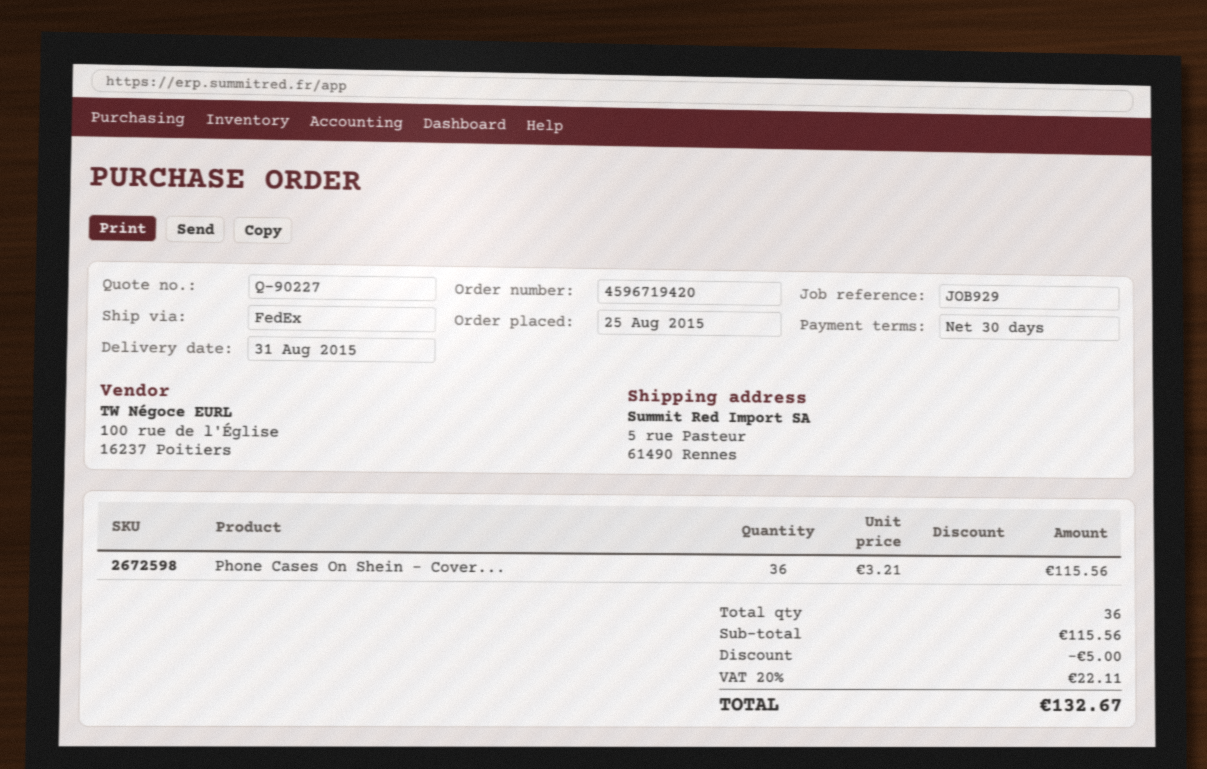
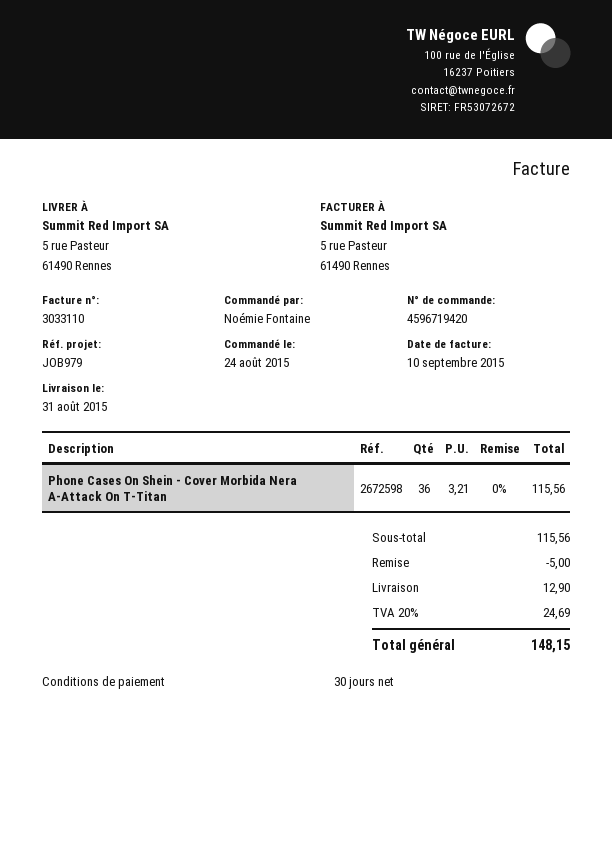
order date: 2015-08-25 -> 2015-08-24
reference: JOB929 -> JOB979
shipping: none -> 12.90
tax: 20% = 22.11 -> 20% = 24.69
total: 132.67 -> 148.15

